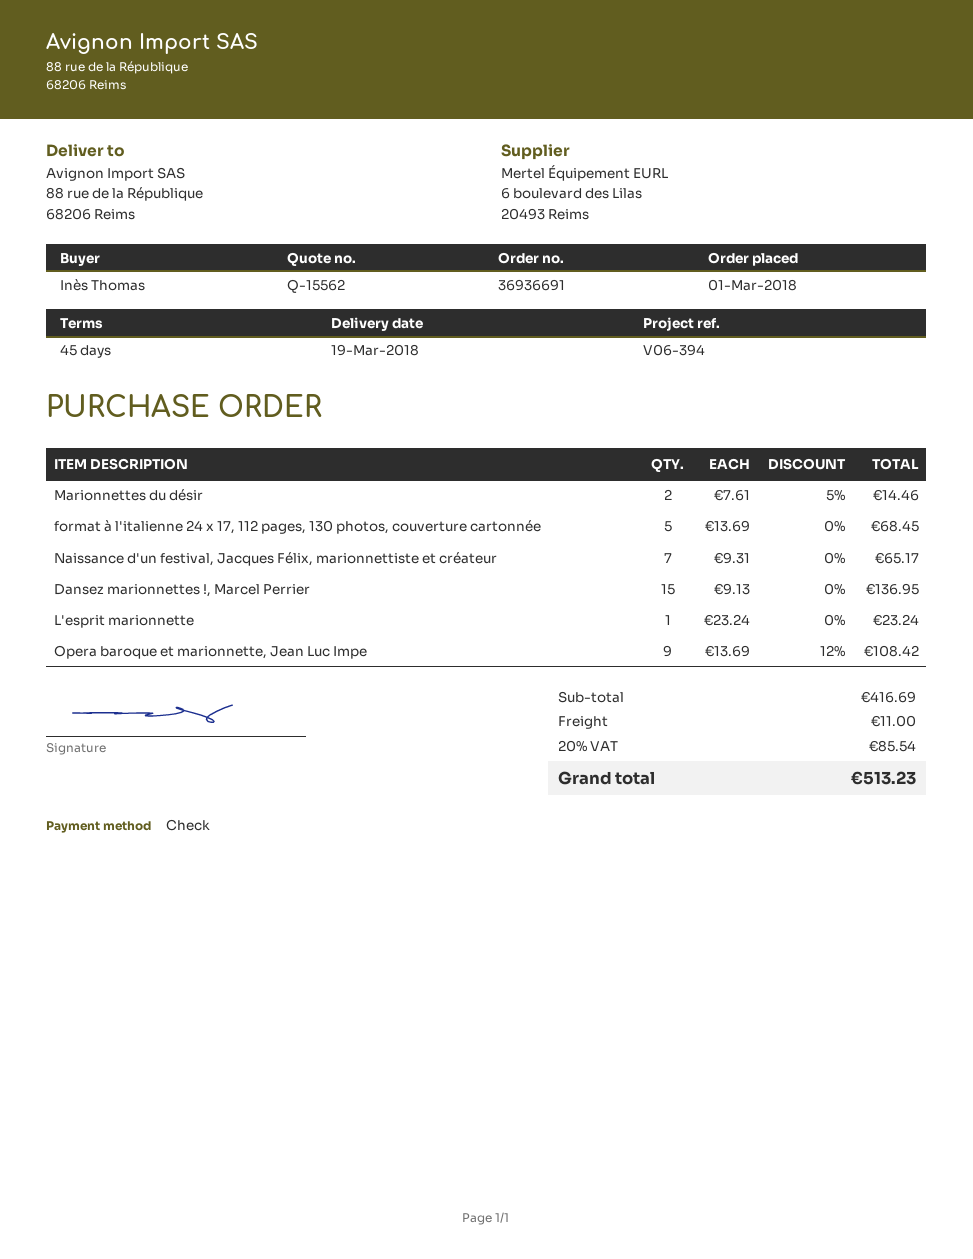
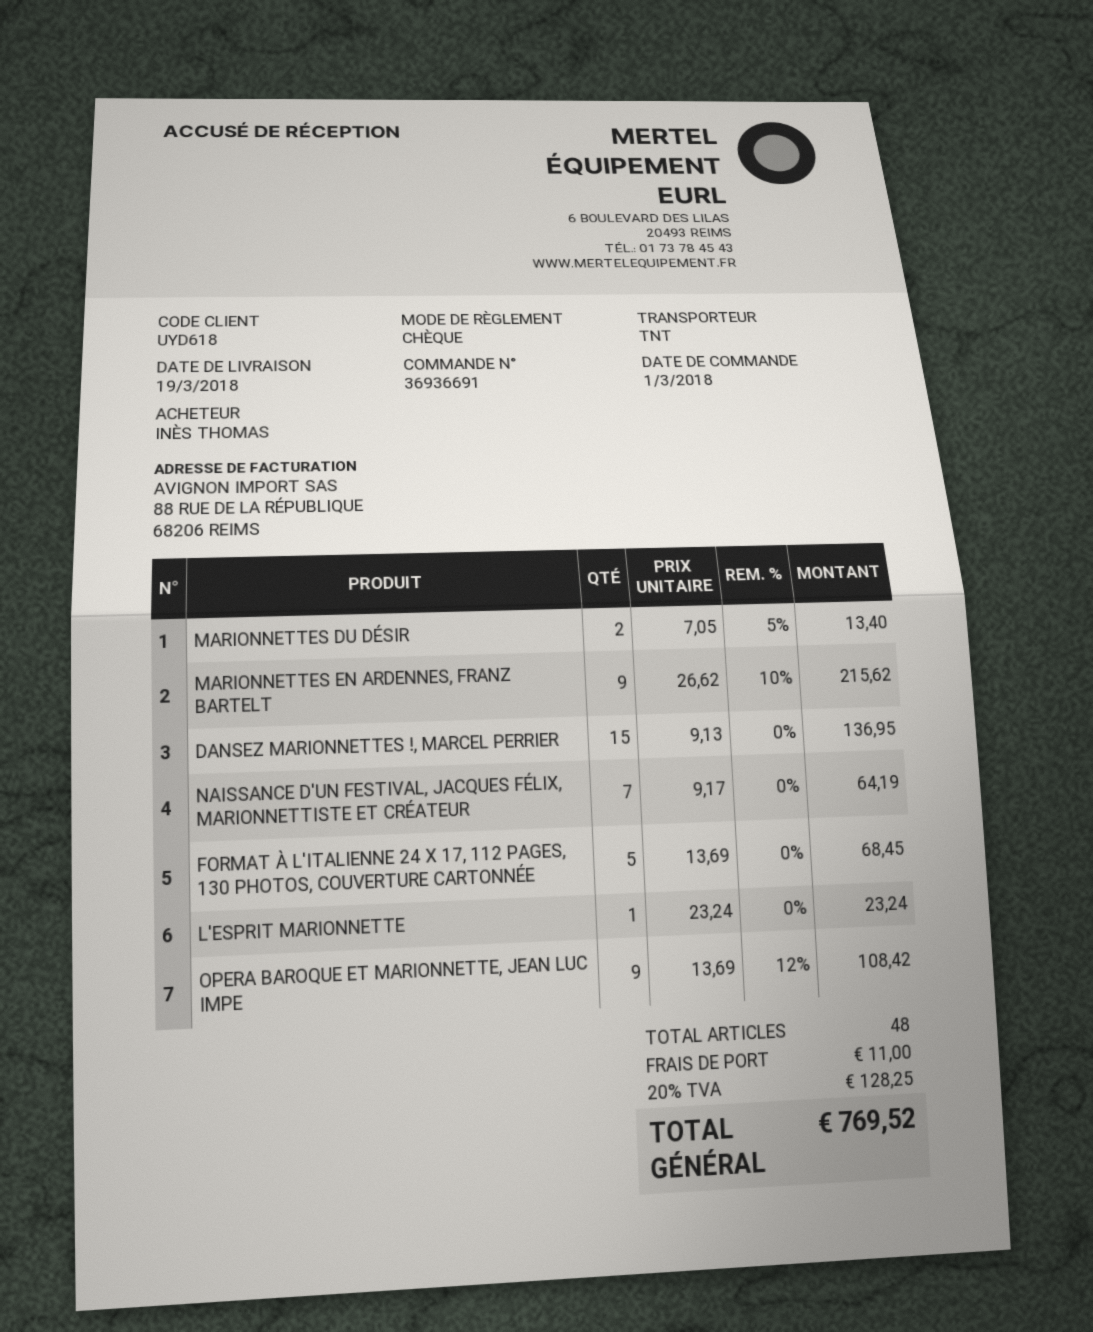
Marionnettes du désir: 2 x 7.61 - 5% = 14.46 -> 2 x 7.05 - 5% = 13.40
Naissance d'un festival, Jacques Félix, marionnettiste et créateur: 7 x 9.31 = 65.17 -> 7 x 9.17 = 64.19
MARIONNETTES EN ARDENNES, FRANZ BARTELT: none -> 9 x 26.62 - 10% = 215.62
tax: 20% = 85.54 -> 20% = 128.25
total: 513.23 -> 769.52

